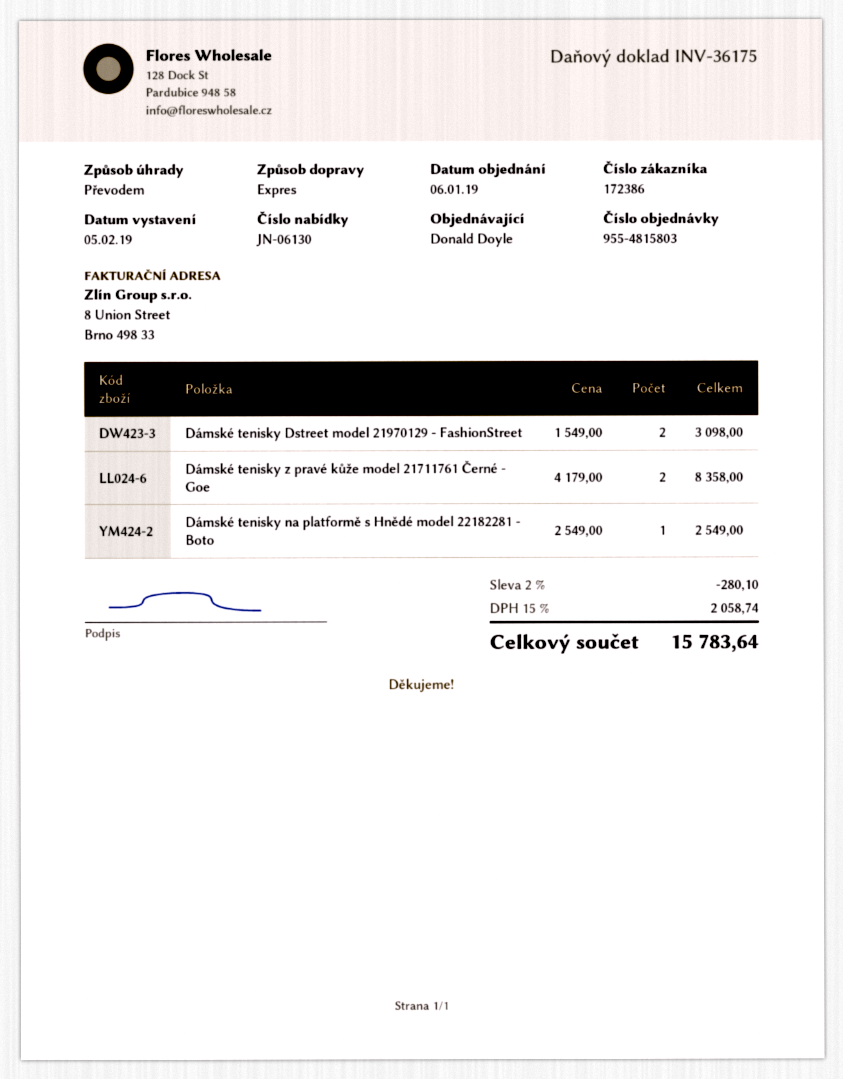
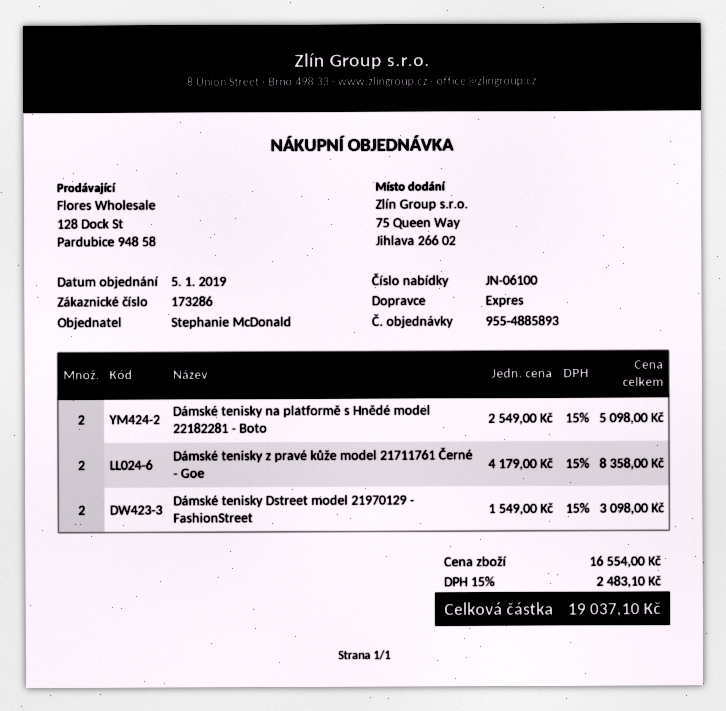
quote number: JN-06130 -> JN-06100
order number: 955-4815803 -> 955-4885893
order date: 2019-01-06 -> 2019-01-05
customer number: 172386 -> 173286
ordered by: Donald Doyle -> Stephanie McDonald
Dámské tenisky na platformě s Hnědé model 22182281 - Boto: 1 x 2549.00 = 2549.00 -> 2 x 2549.00 = 5098.00
discount: 2% = 280.10 -> none
tax: 15% = 2058.74 -> 15% = 2483.10
total: 15783.64 -> 19037.10

